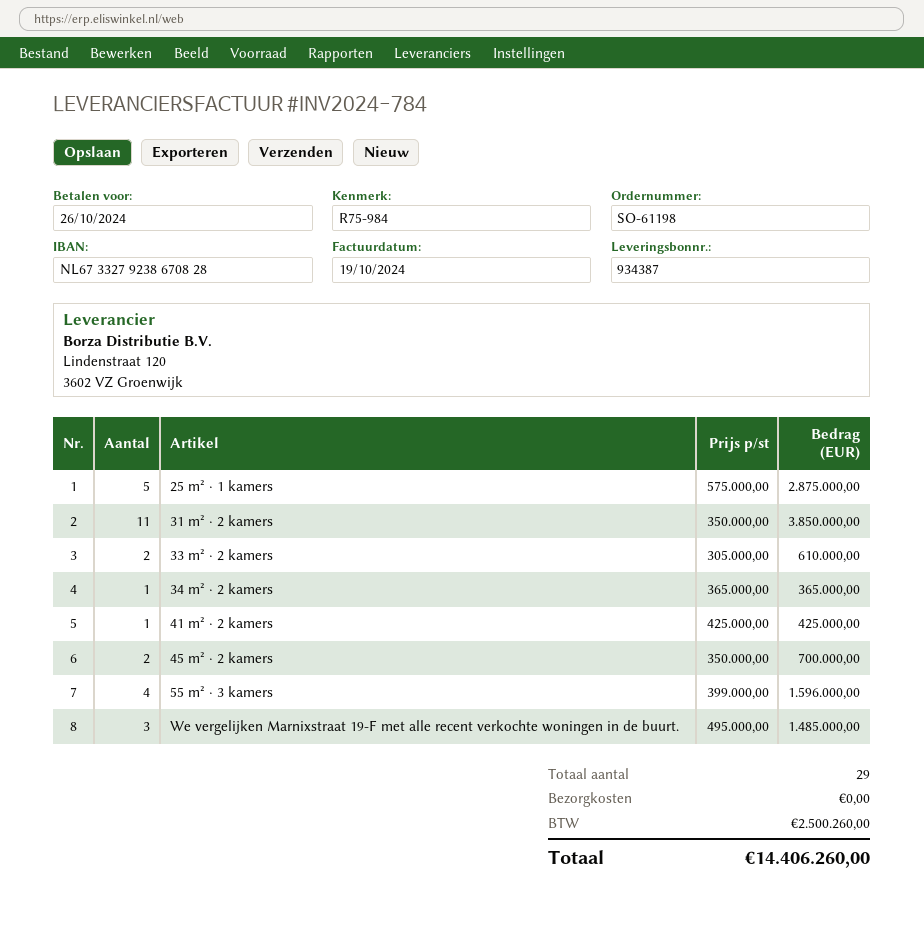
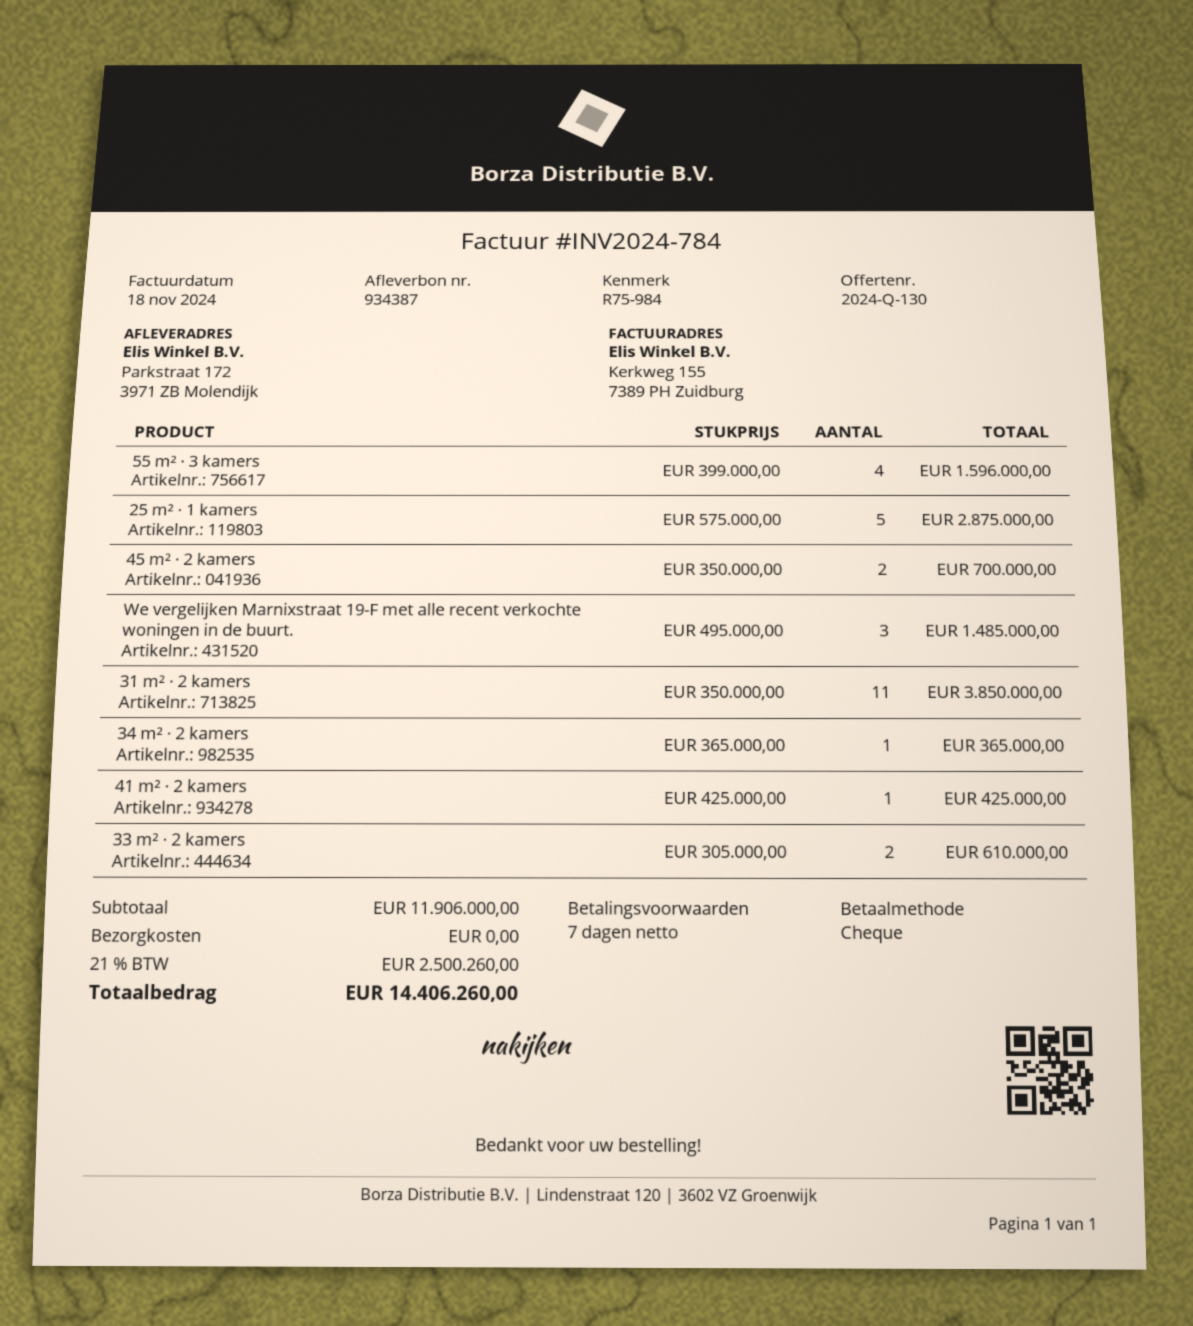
invoice date: 2024-10-19 -> 2024-11-18

